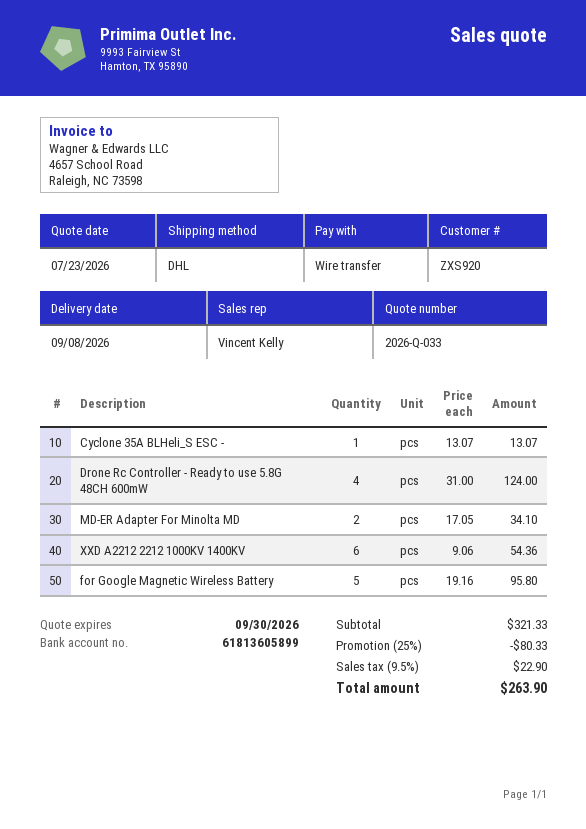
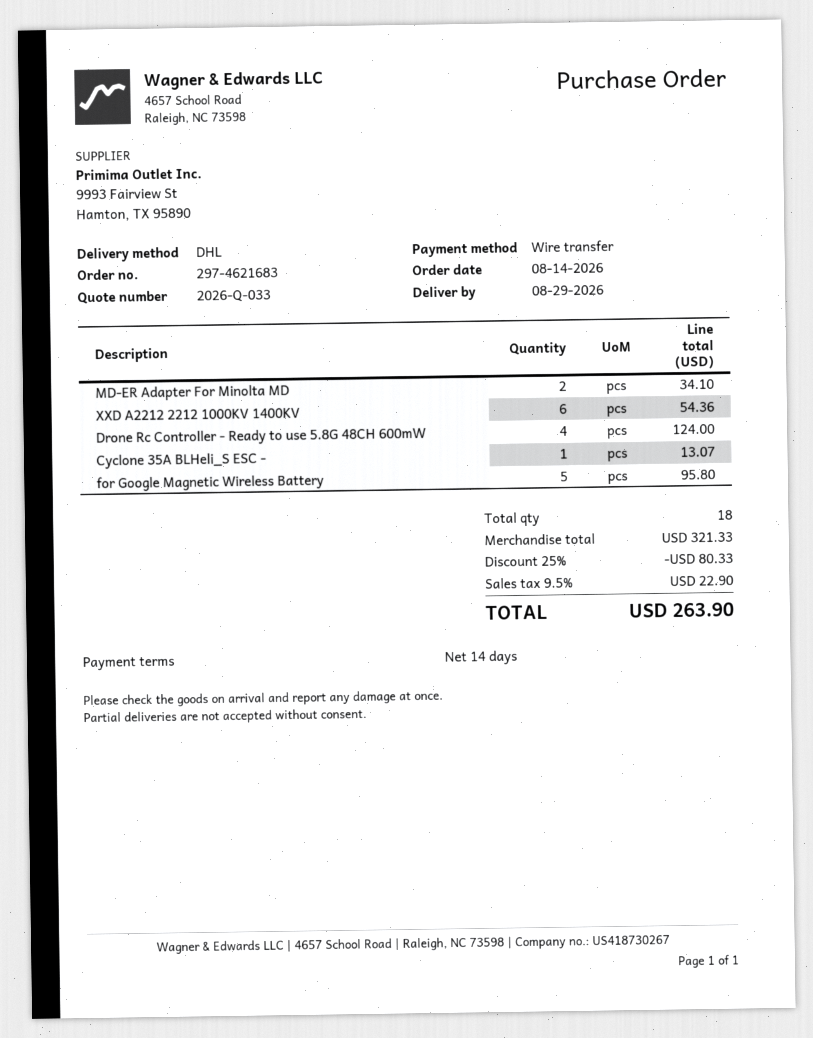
delivery date: 2026-09-08 -> 2026-08-29

